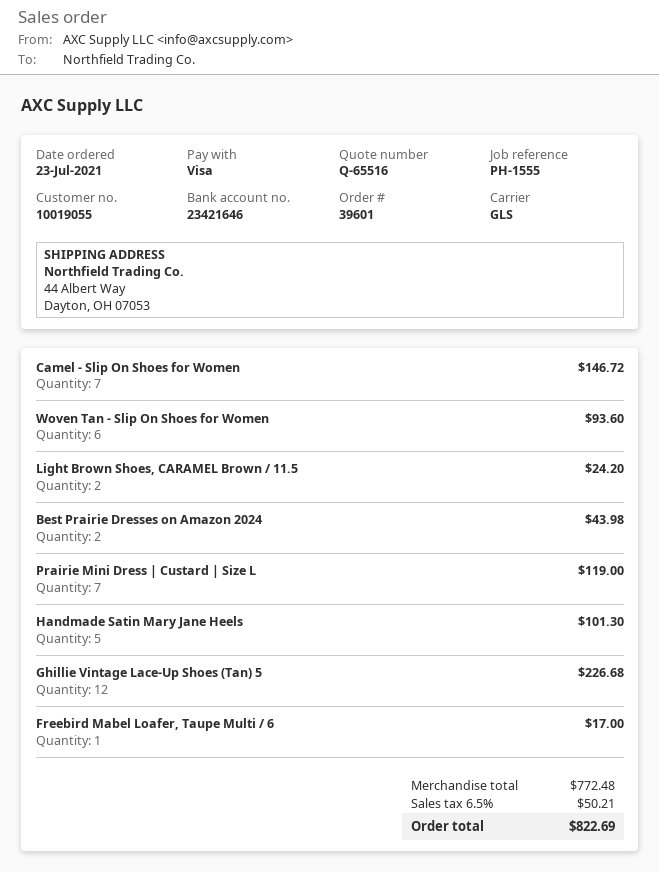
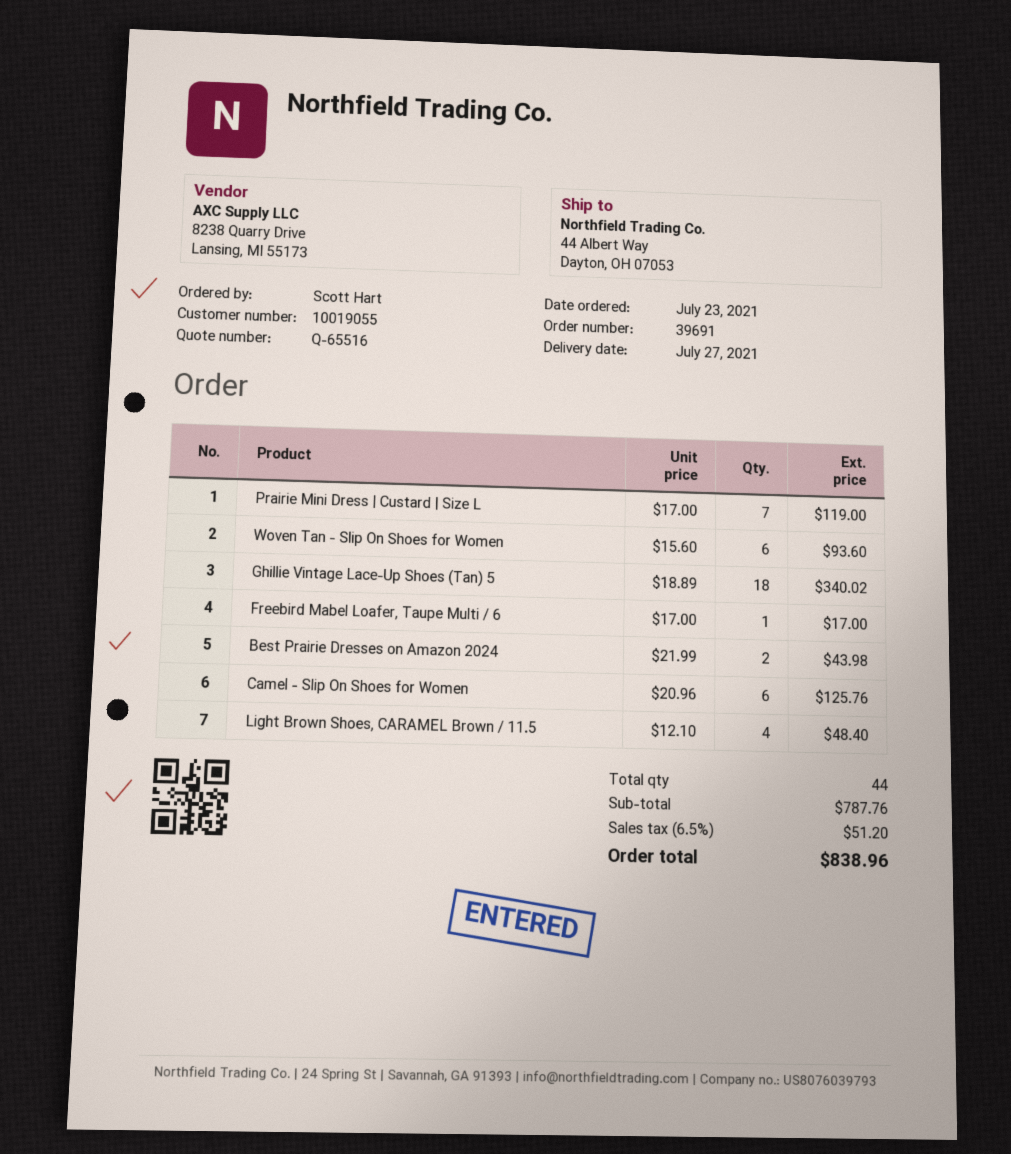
order number: 39601 -> 39691
Camel - Slip On Shoes for Women: 7 for 146.72 -> 6 for 125.76
Light Brown Shoes, CARAMEL Brown / 11.5: 2 for 24.20 -> 4 for 48.40
Handmade Satin Mary Jane Heels: 5 for 101.30 -> none
Ghillie Vintage Lace-Up Shoes (Tan) 5: 12 for 226.68 -> 18 for 340.02
subtotal: 772.48 -> 787.76
tax: 6.5% = 50.21 -> 6.5% = 51.20
total: 822.69 -> 838.96

